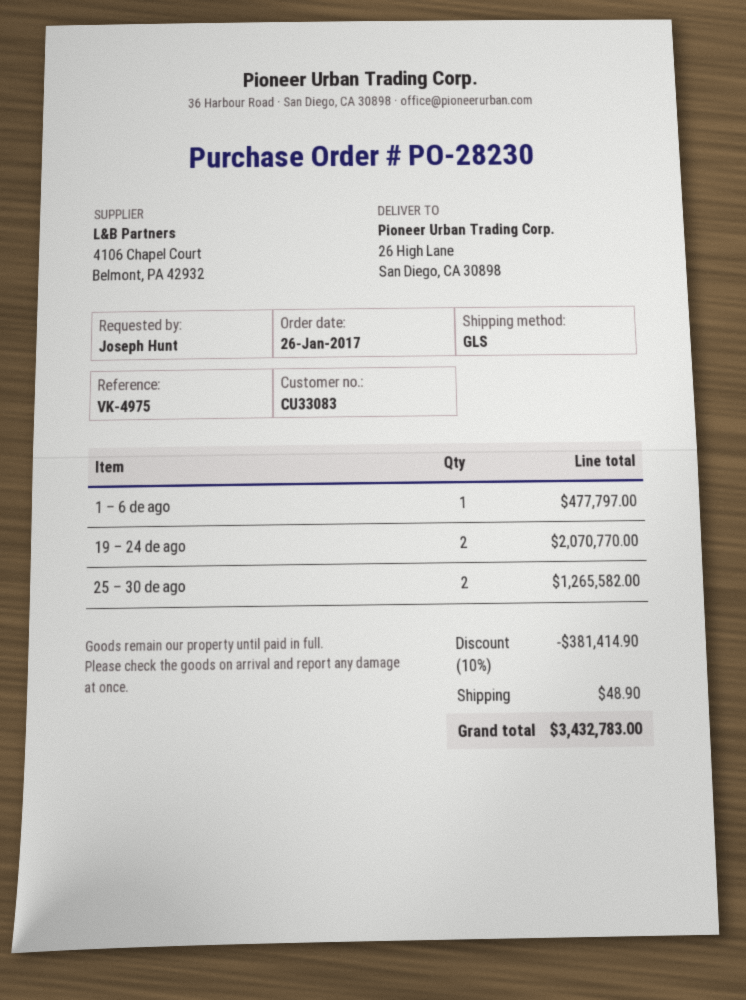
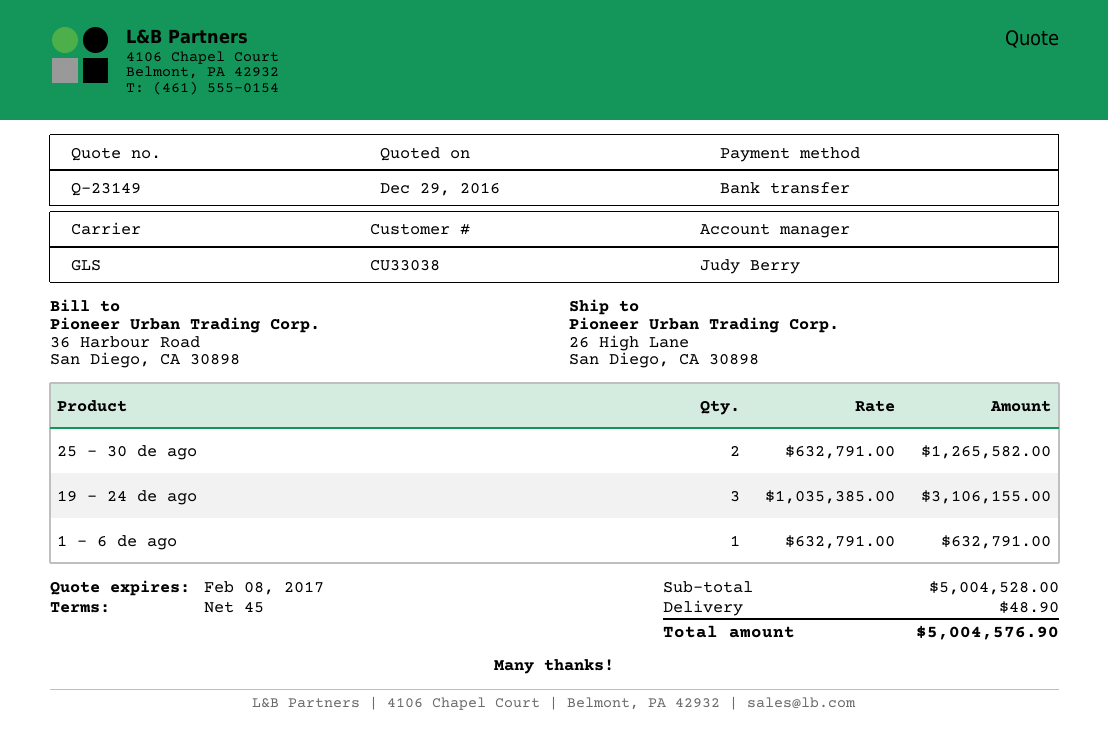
customer number: CU33083 -> CU33038
1 – 6 de ago: 1 for 477797.00 -> 1 for 632791.00
19 – 24 de ago: 2 for 2070770.00 -> 3 for 3106155.00
discount: 10% = 381414.90 -> none
total: 3432783.00 -> 5004576.90

